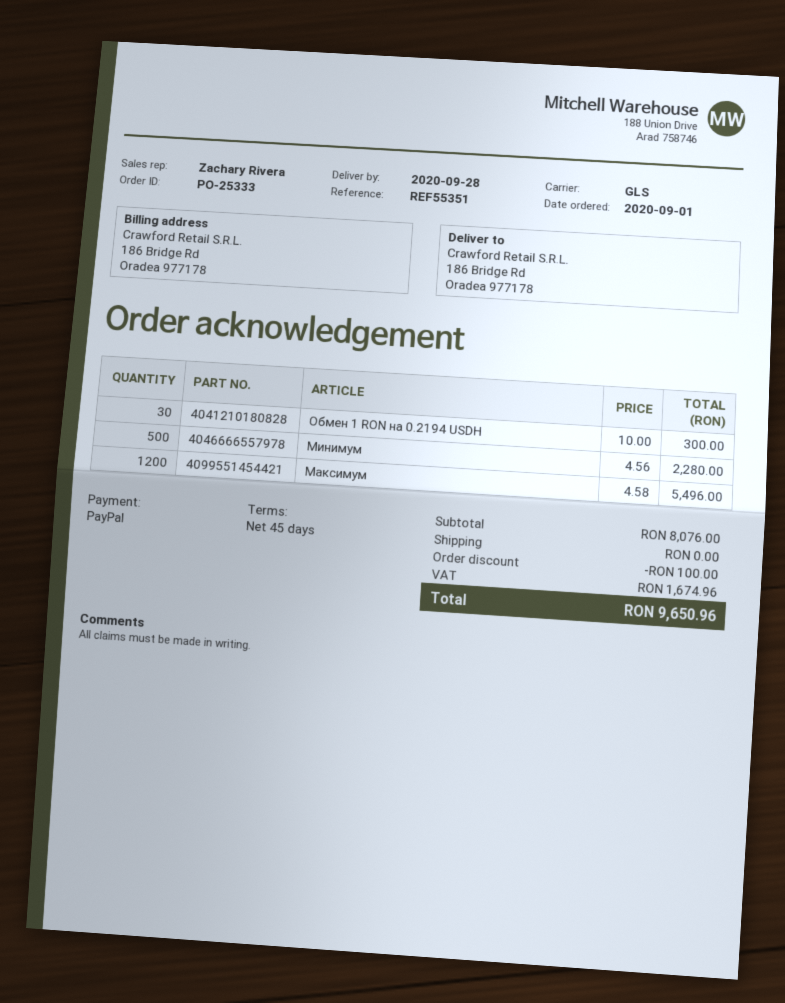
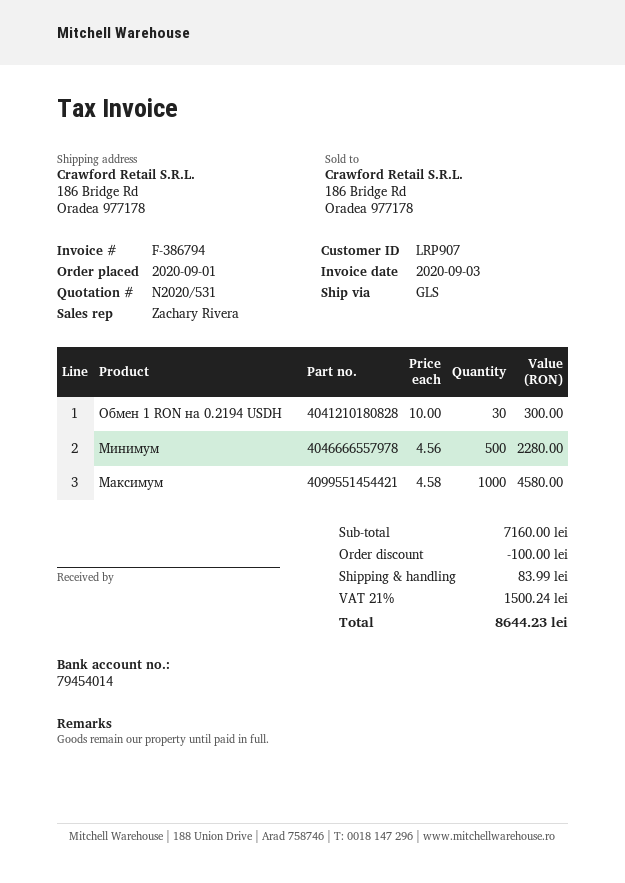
Максимум: 1200 x 4.58 = 5496.00 -> 1000 x 4.58 = 4580.00
subtotal: 8076.00 -> 7160.00
shipping: 0.00 -> 83.99
tax: 1674.96 -> 1500.24
total: 9650.96 -> 8644.23

